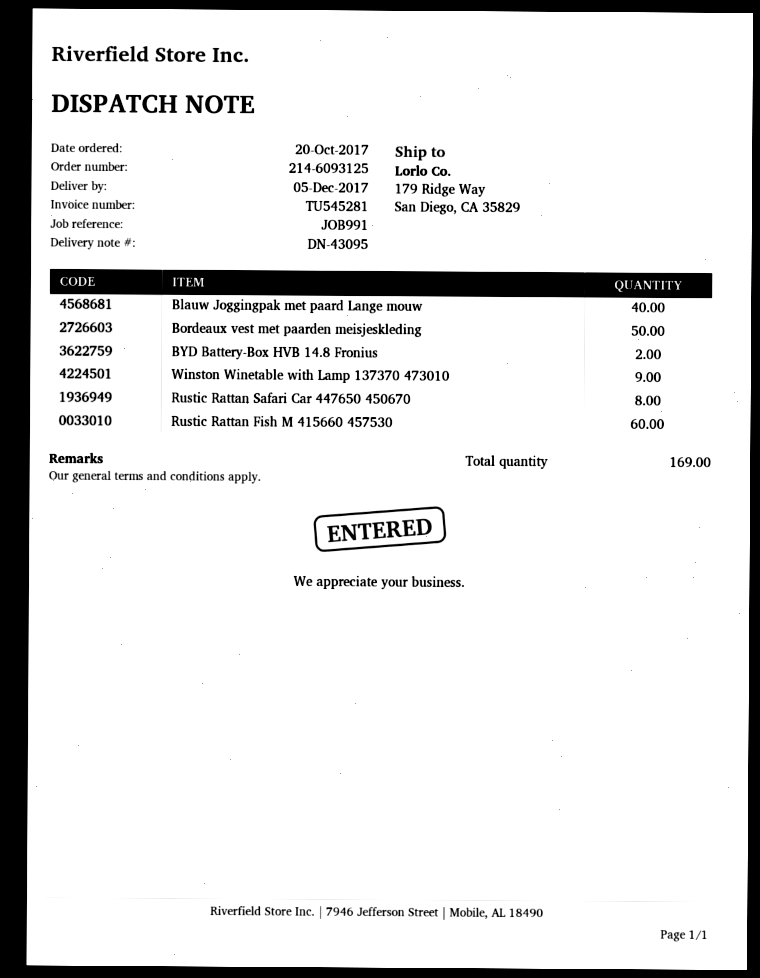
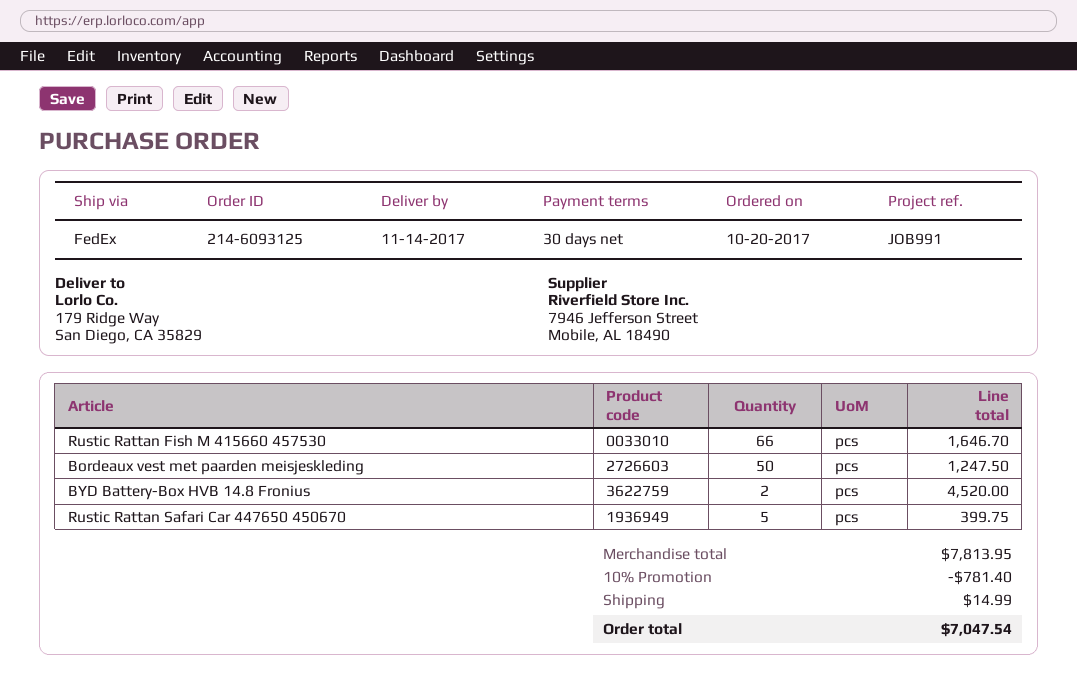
delivery date: 2017-12-05 -> 2017-11-14
Blauw Joggingpak met paard Lange mouw: 40 -> none
Winston Winetable with Lamp 137370 473010: 9 -> none
Rustic Rattan Safari Car 447650 450670: 8 -> 5
Rustic Rattan Fish M 415660 457530: 60 -> 66

